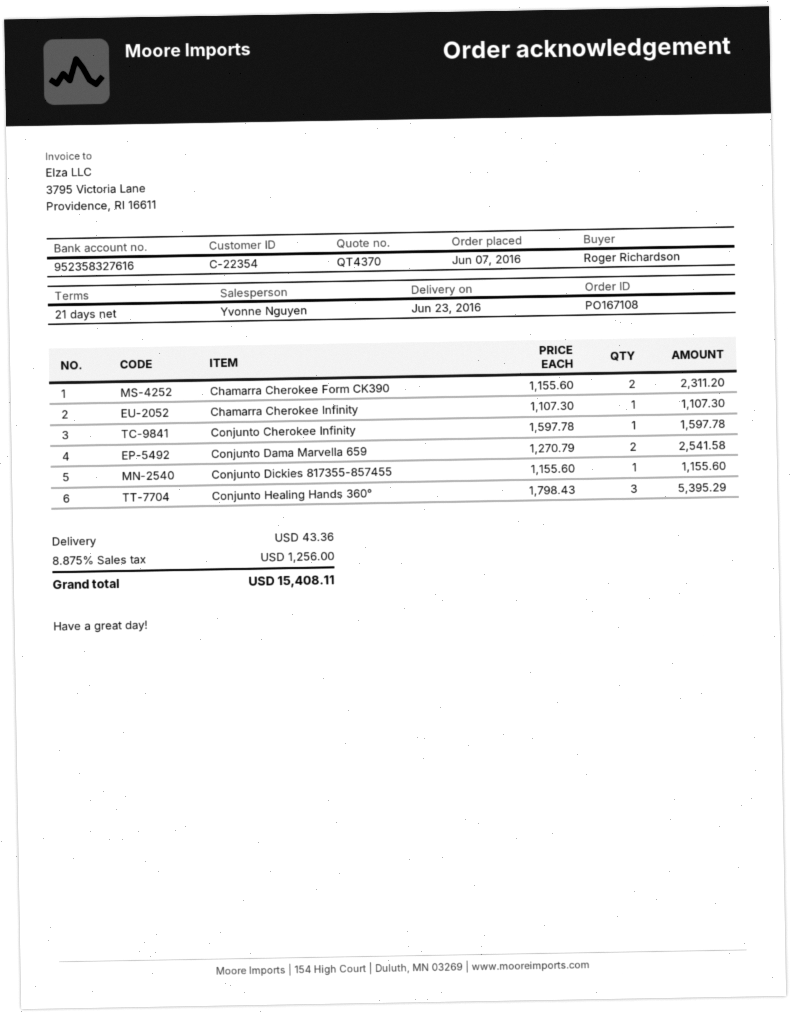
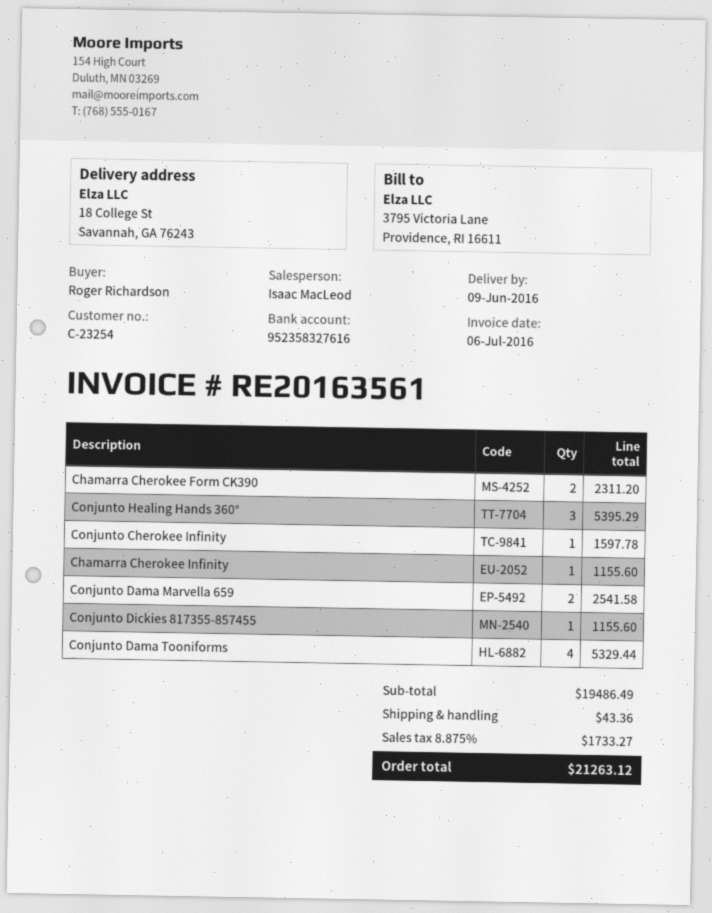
delivery date: 2016-06-23 -> 2016-06-09
customer number: C-22354 -> C-23254
sales rep: Yvonne Nguyen -> Isaac MacLeod
Chamarra Cherokee Infinity: 1 for 1107.30 -> 1 for 1155.60
Conjunto Dama Tooniforms: none -> 4 for 5329.44
tax: 8.875% = 1256.00 -> 8.875% = 1733.27
total: 15408.11 -> 21263.12

